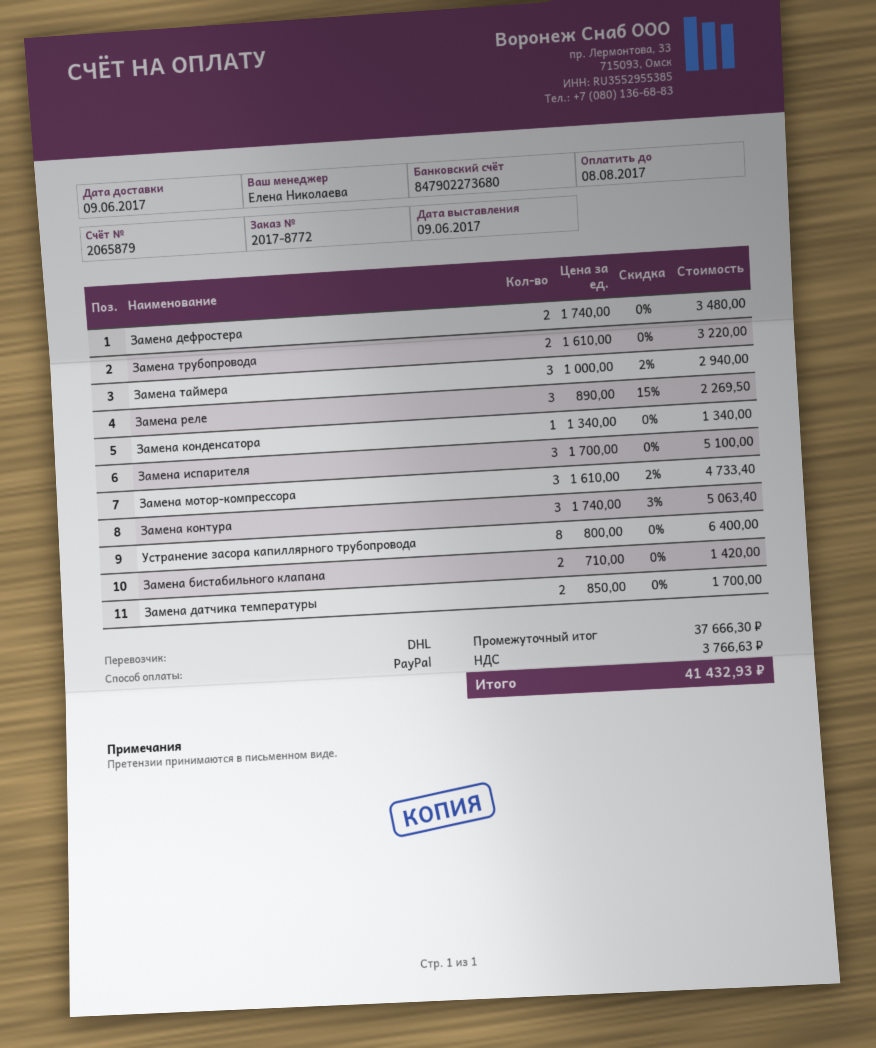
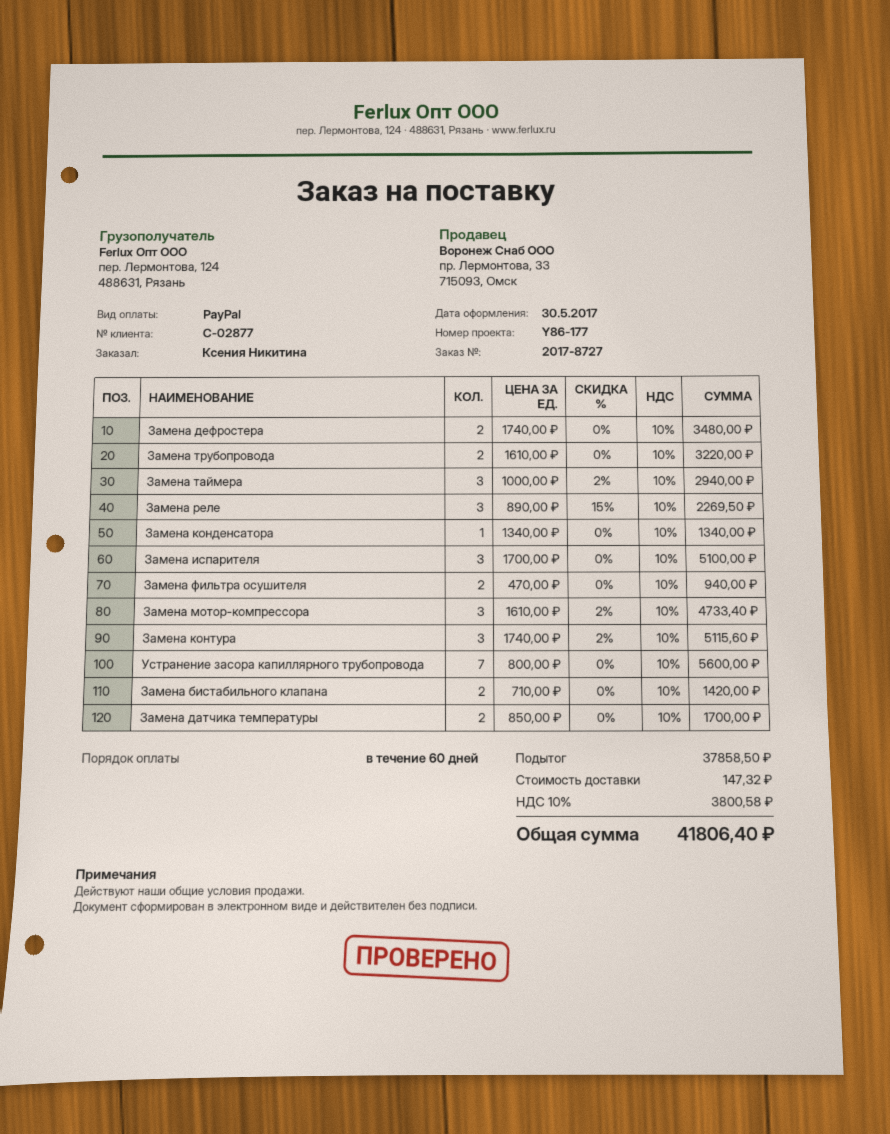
order number: 2017-8772 -> 2017-8727
Замена контура: 3 x 1740.00 - 3% = 5063.40 -> 3 x 1740.00 - 2% = 5115.60
Устранение засора капиллярного трубопровода: 8 x 800.00 = 6400.00 -> 7 x 800.00 = 5600.00
Замена фильтра осушителя: none -> 2 x 470.00 = 940.00
subtotal: 37666.30 -> 37858.50
shipping: none -> 147.32
tax: 3766.63 -> 3800.58
total: 41432.93 -> 41806.40

